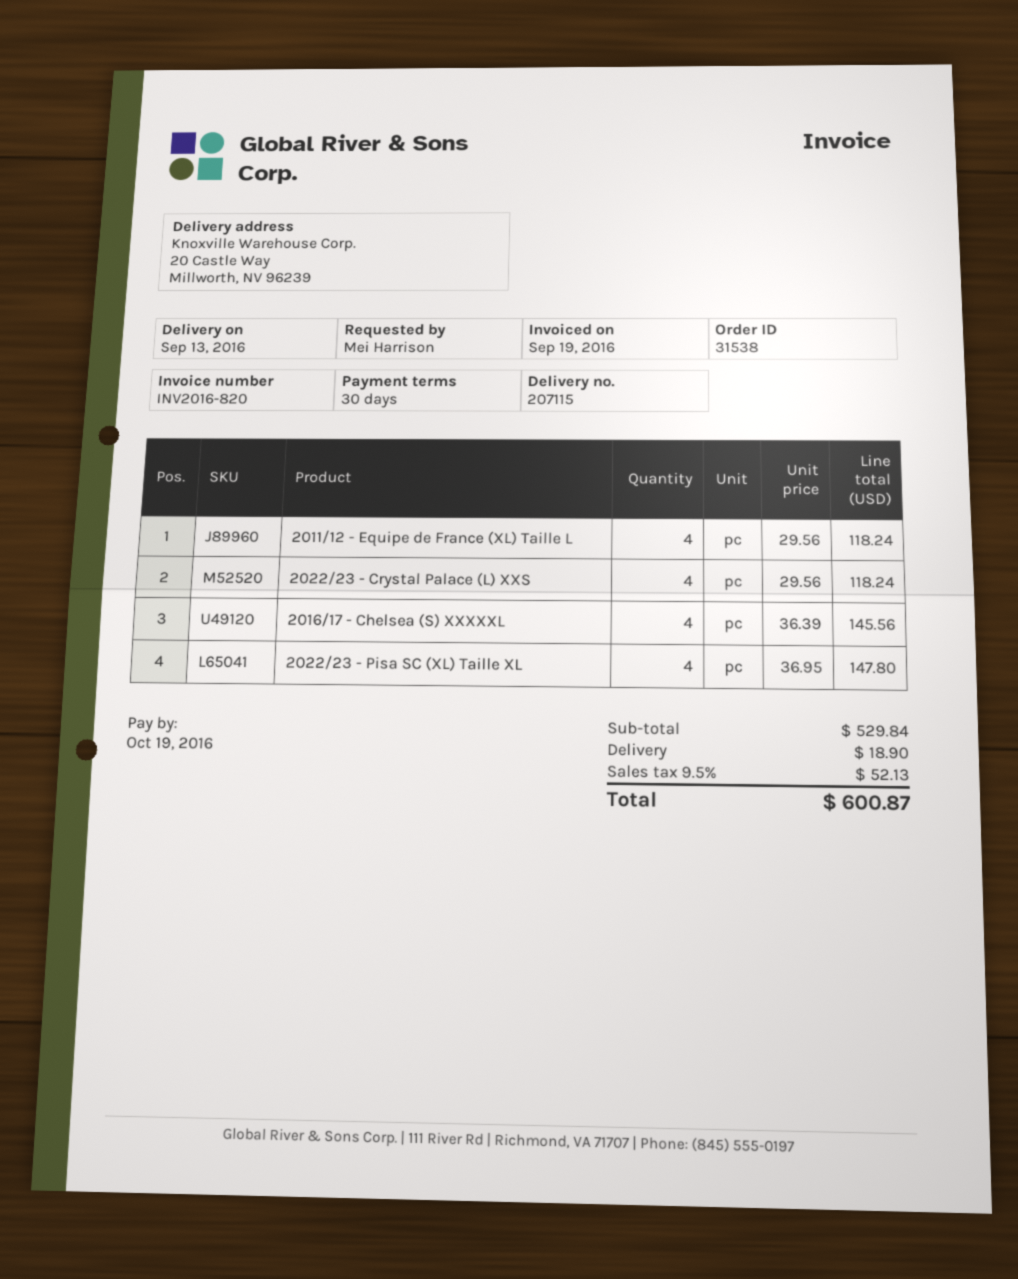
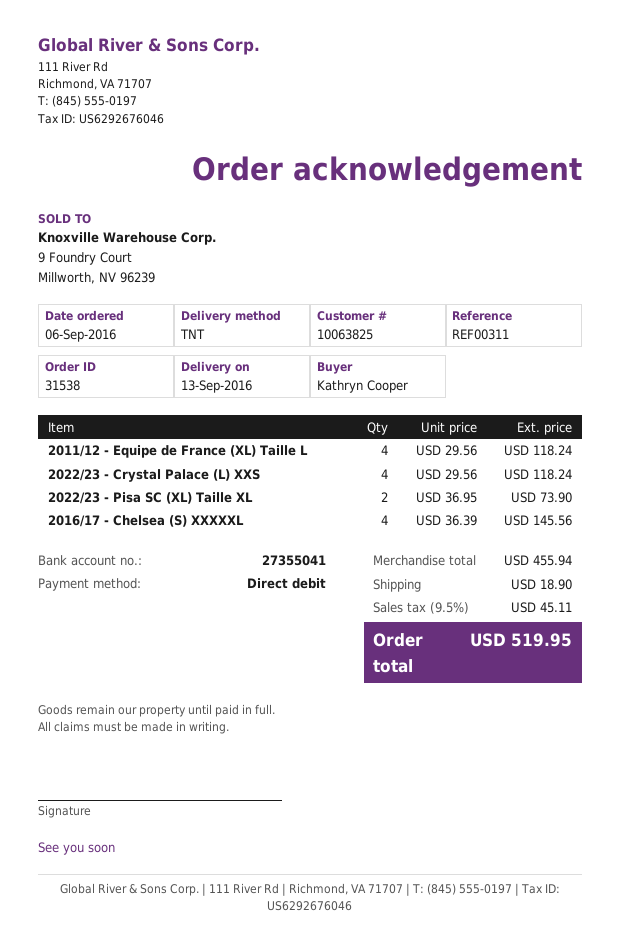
ordered by: Mei Harrison -> Kathryn Cooper
2022/23 - Pisa SC (XL) Taille XL: 4 x 36.95 = 147.80 -> 2 x 36.95 = 73.90
subtotal: 529.84 -> 455.94
tax: 9.5% = 52.13 -> 9.5% = 45.11
total: 600.87 -> 519.95

